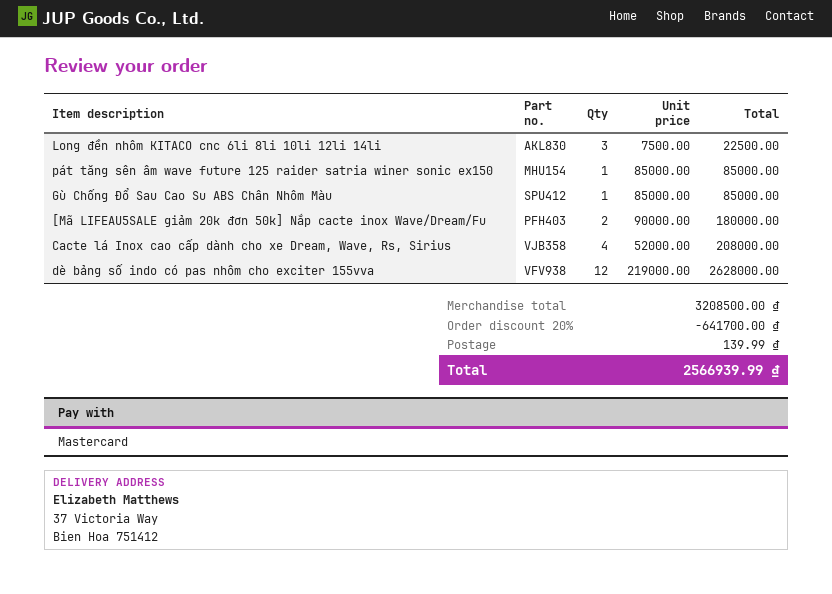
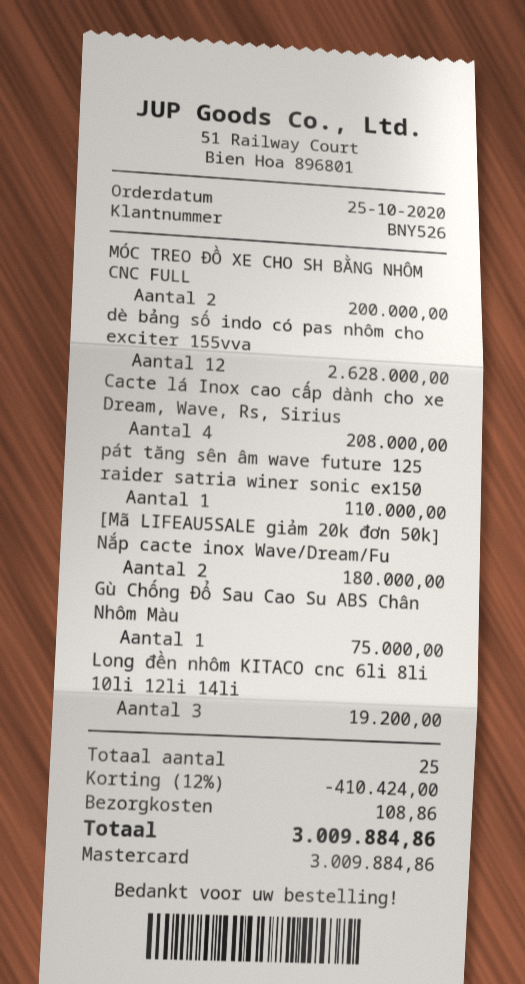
Long đền nhôm KITACO cnc 6li 8li 10li 12li 14li: 3 for 22500.00 -> 3 for 19200.00
pát tăng sên âm wave future 125 raider satria winer sonic ex150: 1 for 85000.00 -> 1 for 110000.00
Gù Chống Đổ Sau Cao Su ABS Chân Nhôm Màu: 1 for 85000.00 -> 1 for 75000.00
MÓC TREO ĐỒ XE CHO SH BẰNG NHÔM CNC FULL: none -> 2 for 200000.00
discount: 20% = 641700.00 -> 12% = 410424.00
shipping: 139.99 -> 108.86
total: 2566939.99 -> 3009884.86

